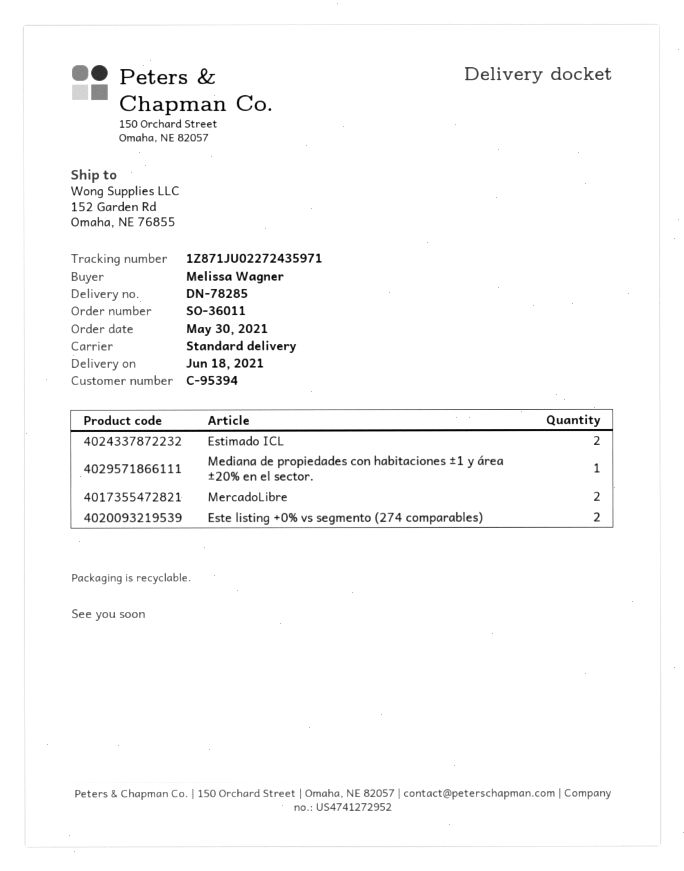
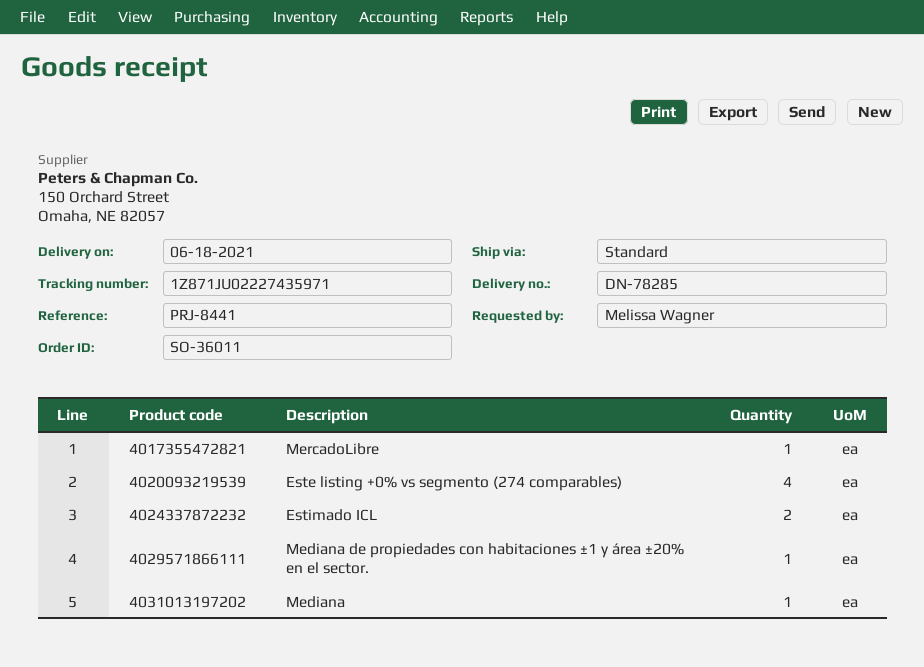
tracking number: 1Z871JU02272435971 -> 1Z871JU02227435971
MercadoLibre: 2 -> 1
Este listing +0% vs segmento (274 comparables): 2 -> 4
Mediana: none -> 1

